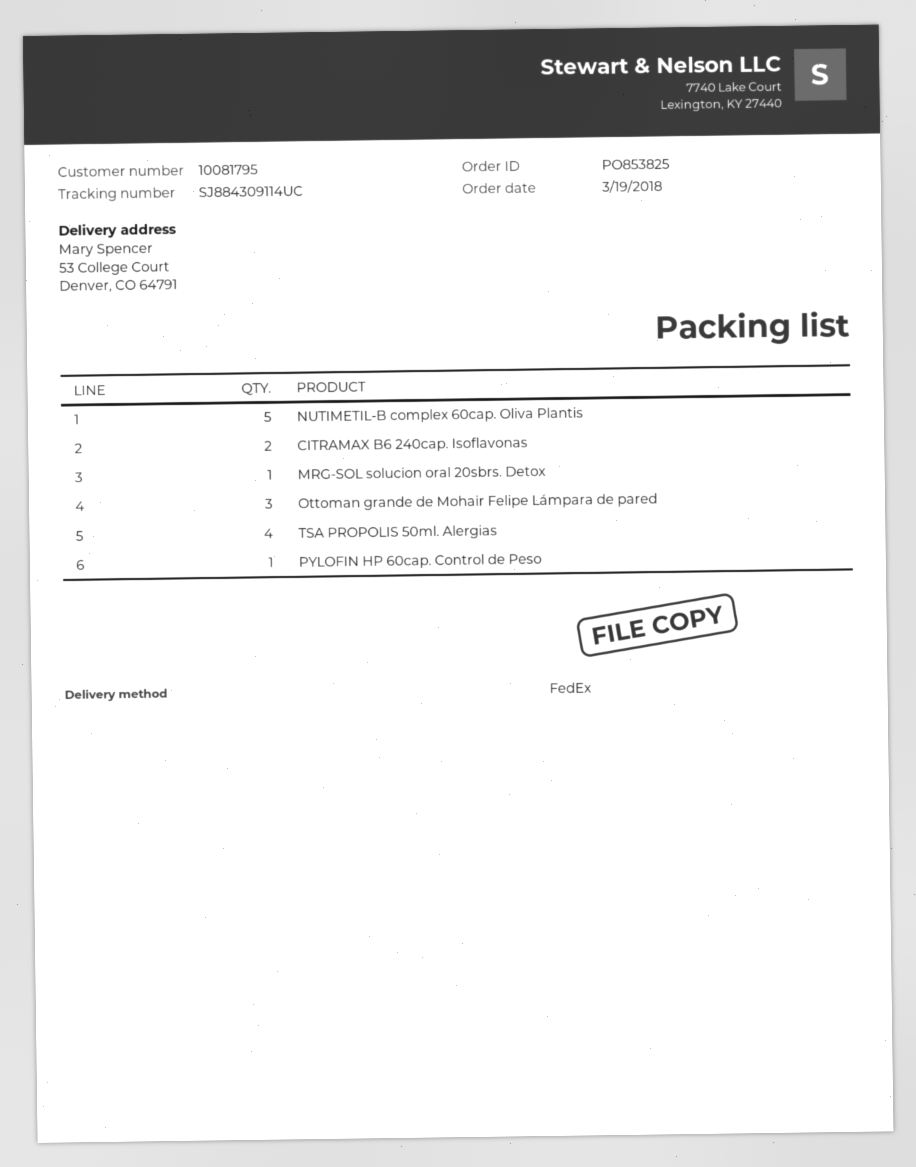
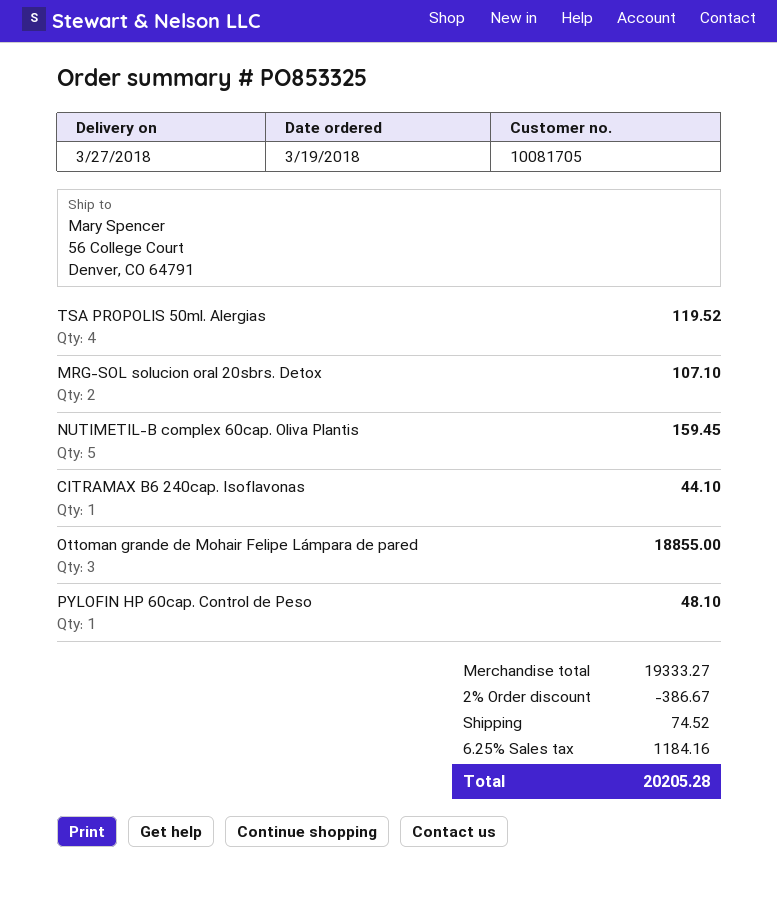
order number: PO853825 -> PO853325
customer number: 10081795 -> 10081705
ship to: 53 College Court, Denver, CO 64791 -> 56 College Court, Denver, CO 64791
CITRAMAX B6 240cap. Isoflavonas: 2 -> 1
MRG-SOL solucion oral 20sbrs. Detox: 1 -> 2

